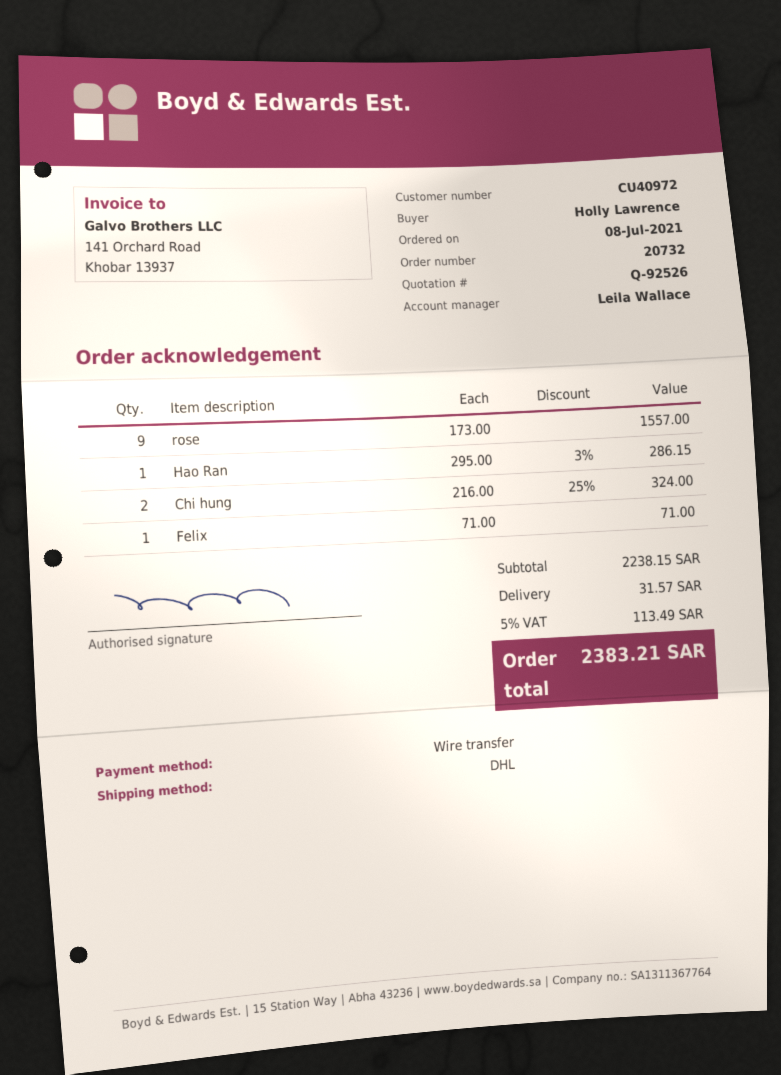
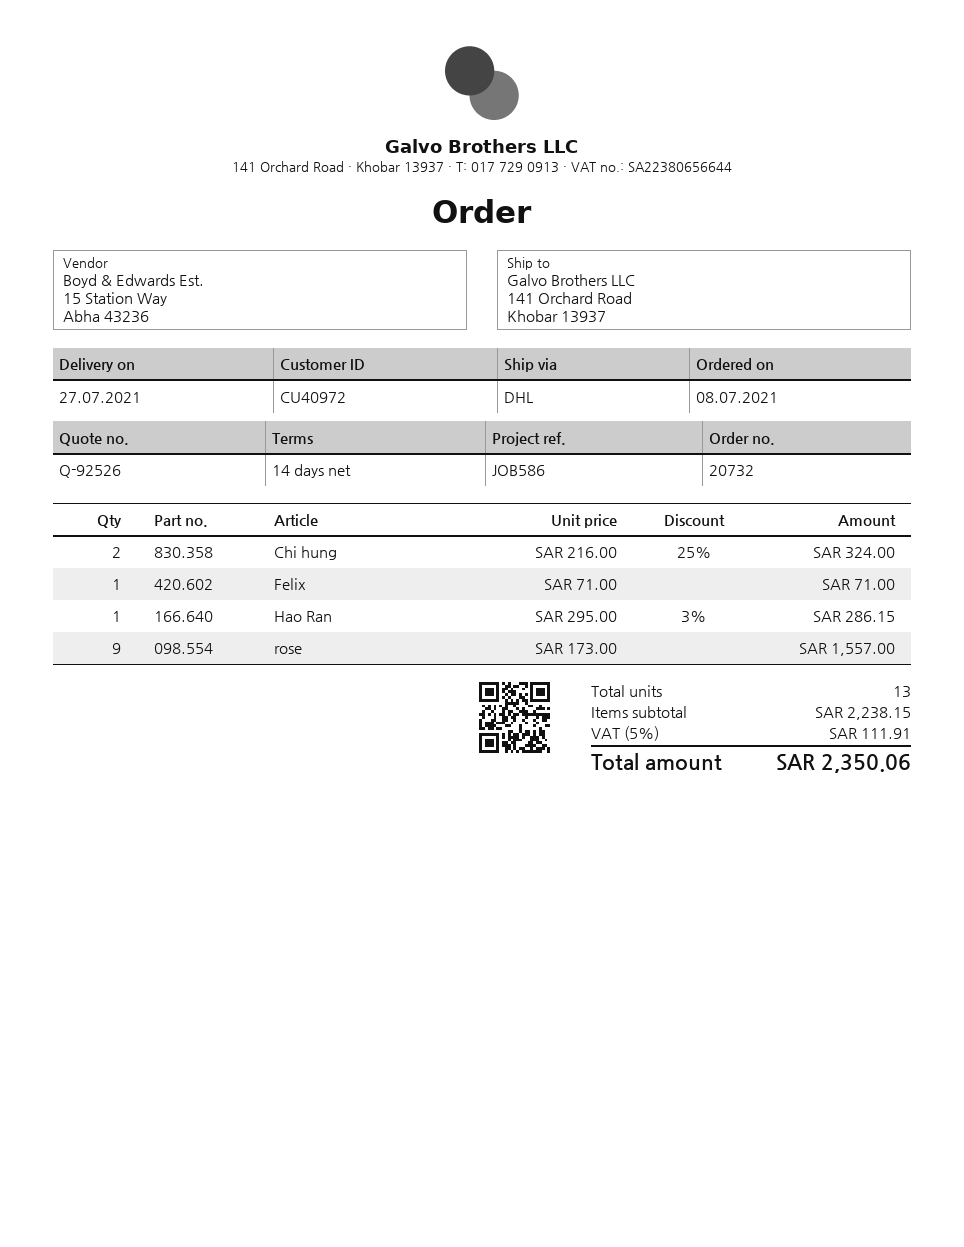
shipping: 31.57 -> none
tax: 5% = 113.49 -> 5% = 111.91
total: 2383.21 -> 2350.06

